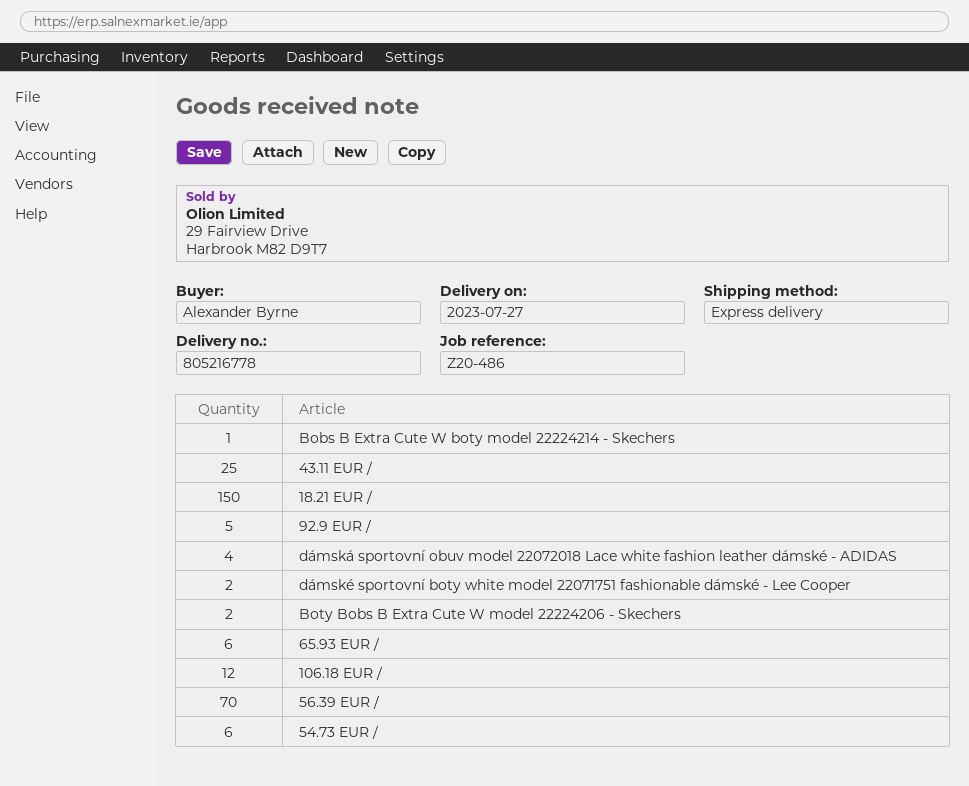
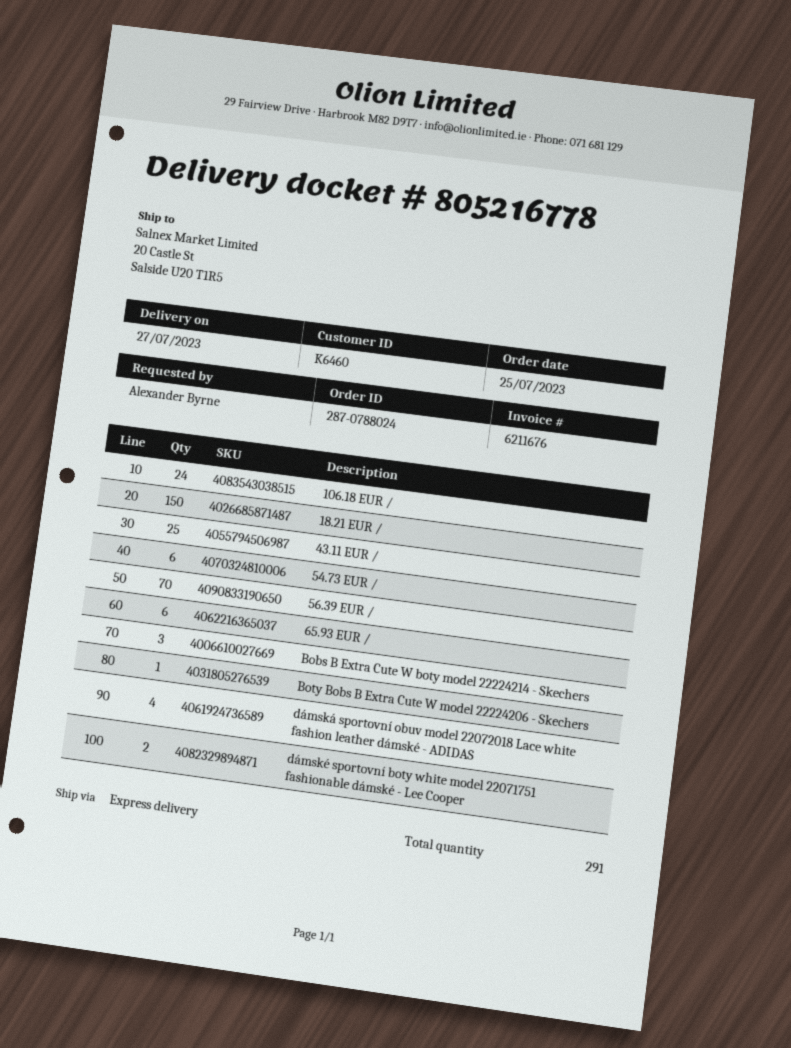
Bobs B Extra Cute W boty model 22224214 - Skechers: 1 -> 3
92.9 EUR /: 5 -> none
Boty Bobs B Extra Cute W model 22224206 - Skechers: 2 -> 1
106.18 EUR /: 12 -> 24

